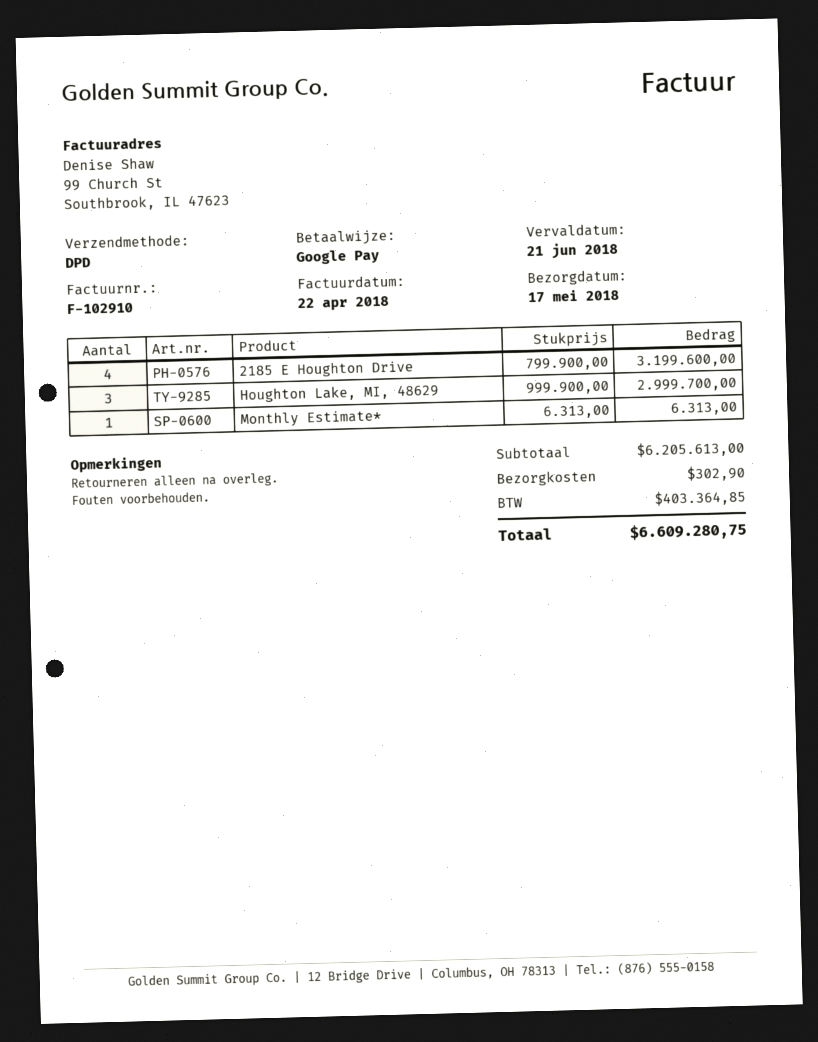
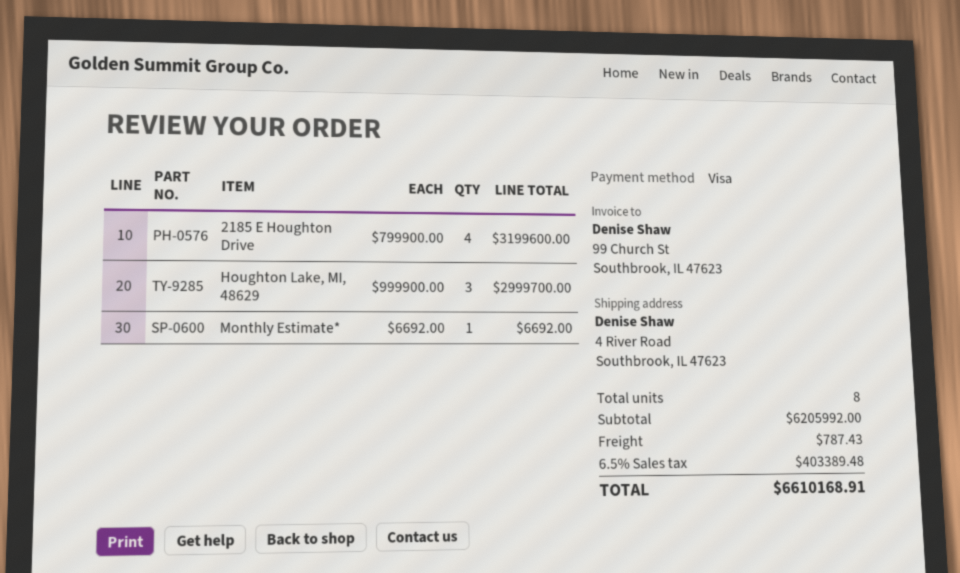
payment method: Google Pay -> Visa
Monthly Estimate*: 1 x 6313.00 = 6313.00 -> 1 x 6692.00 = 6692.00
subtotal: 6205613.00 -> 6205992.00
shipping: 302.90 -> 787.43
tax: 403364.85 -> 403389.48
total: 6609280.75 -> 6610168.91

